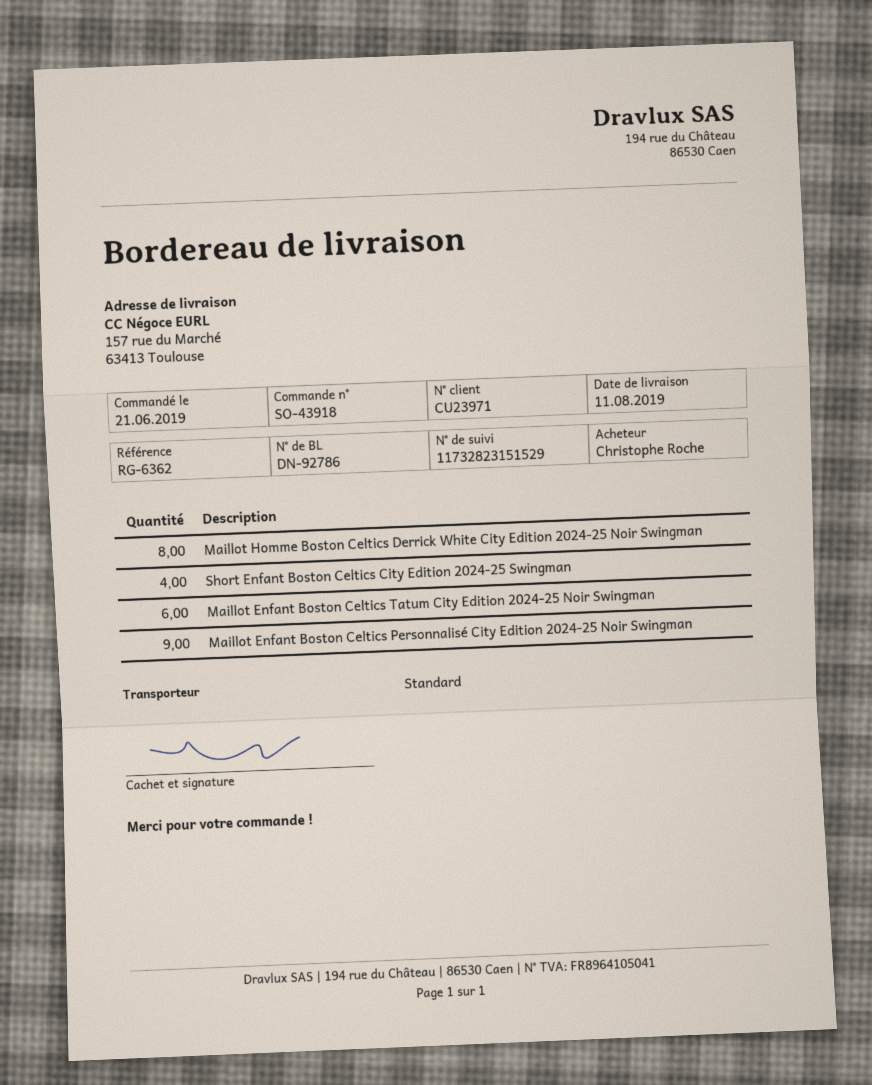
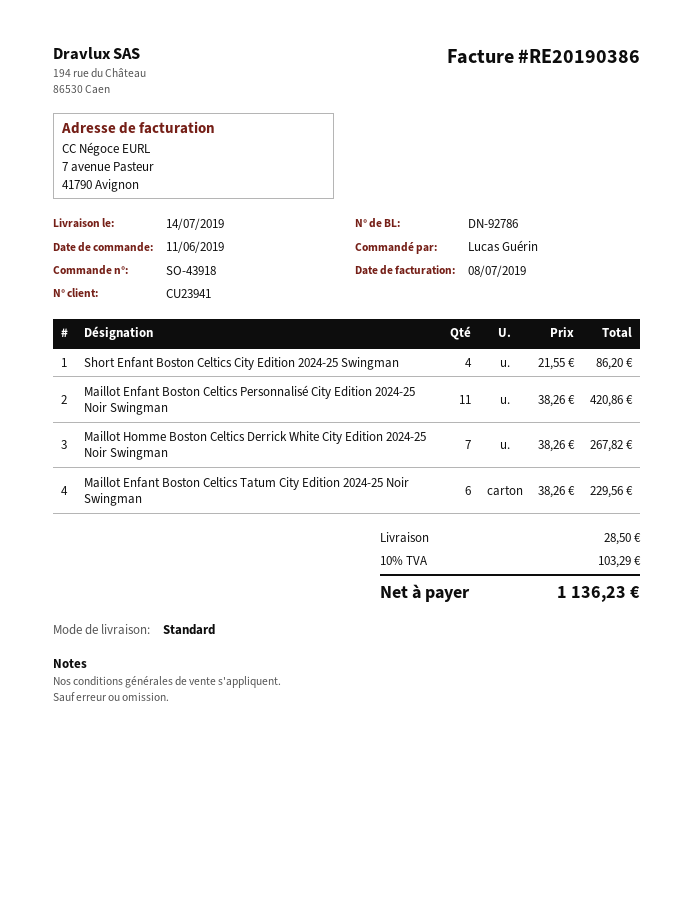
order date: 2019-06-21 -> 2019-06-11
delivery date: 2019-08-11 -> 2019-07-14
customer number: CU23971 -> CU23941
ordered by: Christophe Roche -> Lucas Guérin
Maillot Homme Boston Celtics Derrick White City Edition 2024-25 Noir Swingman: 8 -> 7
Maillot Enfant Boston Celtics Personnalisé City Edition 2024-25 Noir Swingman: 9 -> 11

